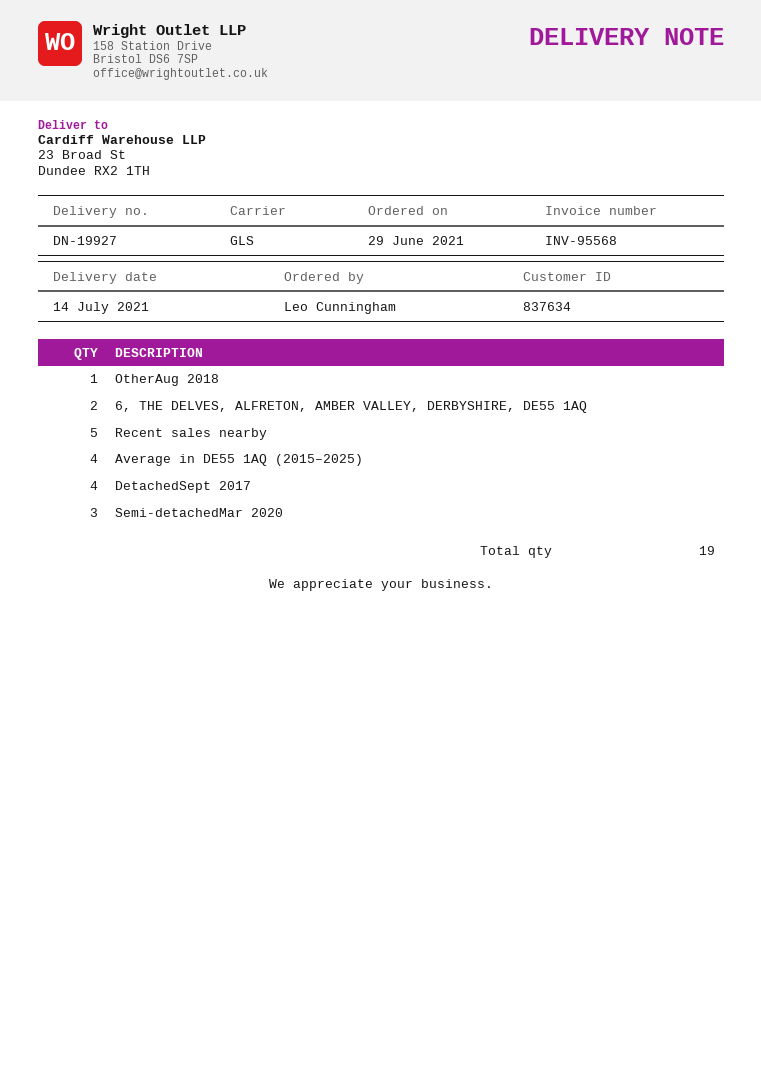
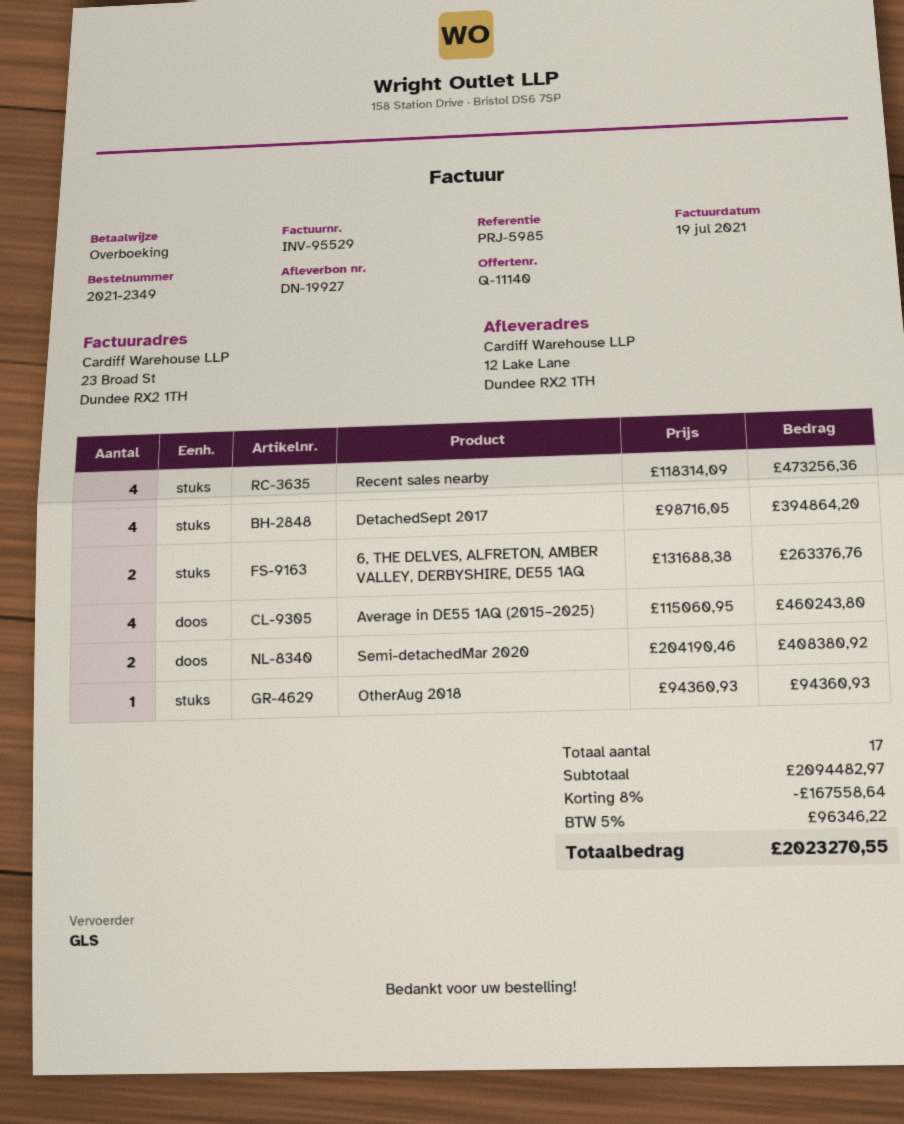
invoice number: INV-95568 -> INV-95529
ship to: 23 Broad St, Dundee RX2 1TH -> 12 Lake Lane, Dundee RX2 1TH
Recent sales nearby: 5 -> 4
Semi-detachedMar 2020: 3 -> 2
total quantity: 19 -> 17

